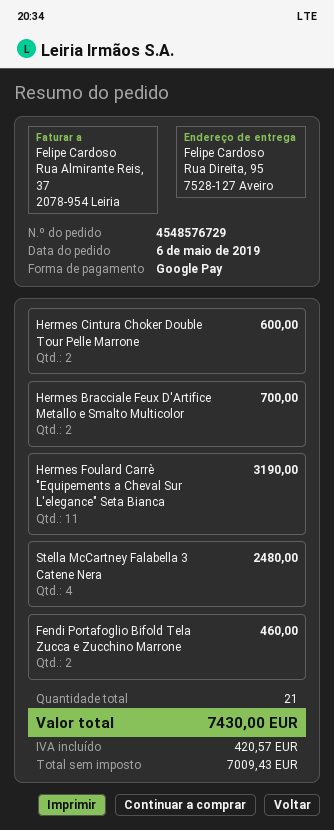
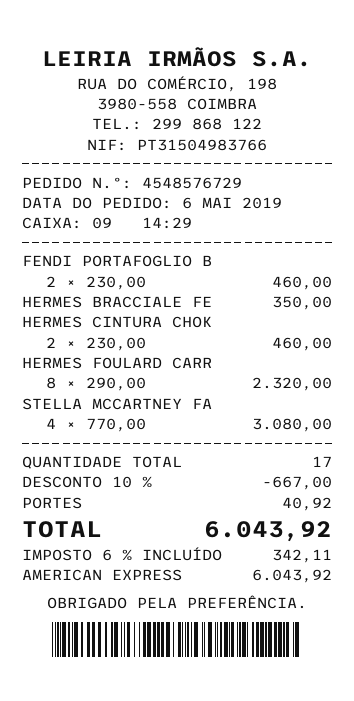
payment method: Google Pay -> American Express
Hermes Cintura Choker Double Tour Pelle Marrone: 2 for 600.00 -> 2 for 460.00
Hermes Bracciale Feux D'Artifice Metallo e Smalto Multicolor: 2 for 700.00 -> 1 for 350.00
Hermes Foulard Carrè "Equipements a Cheval Sur L'elegance" Seta Bianca: 11 for 3190.00 -> 8 for 2320.00
Stella McCartney Falabella 3 Catene Nera: 4 for 2480.00 -> 4 for 3080.00
total quantity: 21 -> 17
discount: none -> 10% = 667.00
shipping: none -> 40.92
tax: 420.57 -> 342.11
total: 7430.00 -> 6043.92

